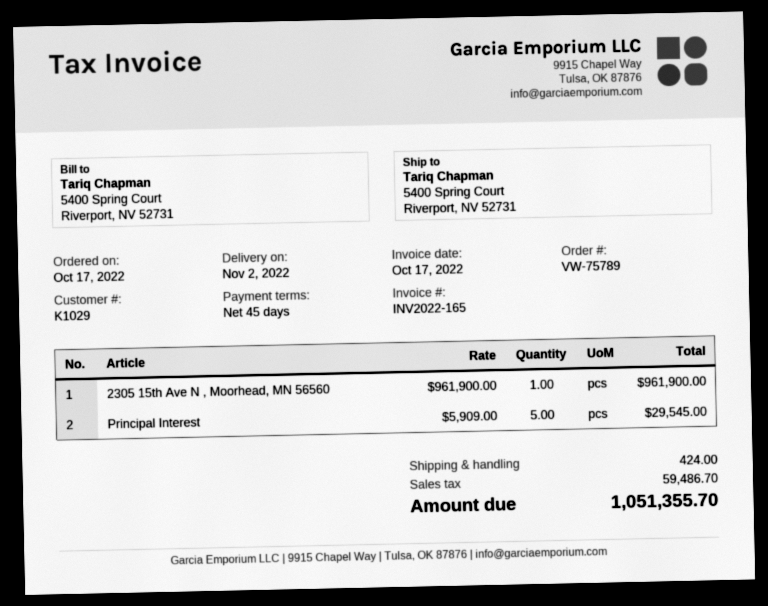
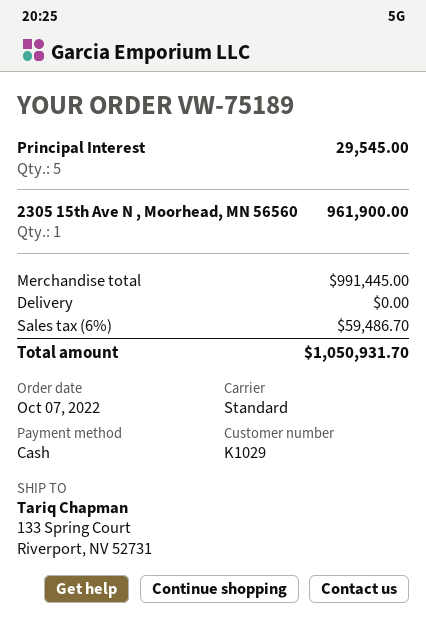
order number: VW-75789 -> VW-75189
order date: 2022-10-17 -> 2022-10-07
ship to: 5400 Spring Court, Riverport, NV 52731 -> 133 Spring Court, Riverport, NV 52731
shipping: 424.00 -> 0.00
total: 1051355.70 -> 1050931.70

